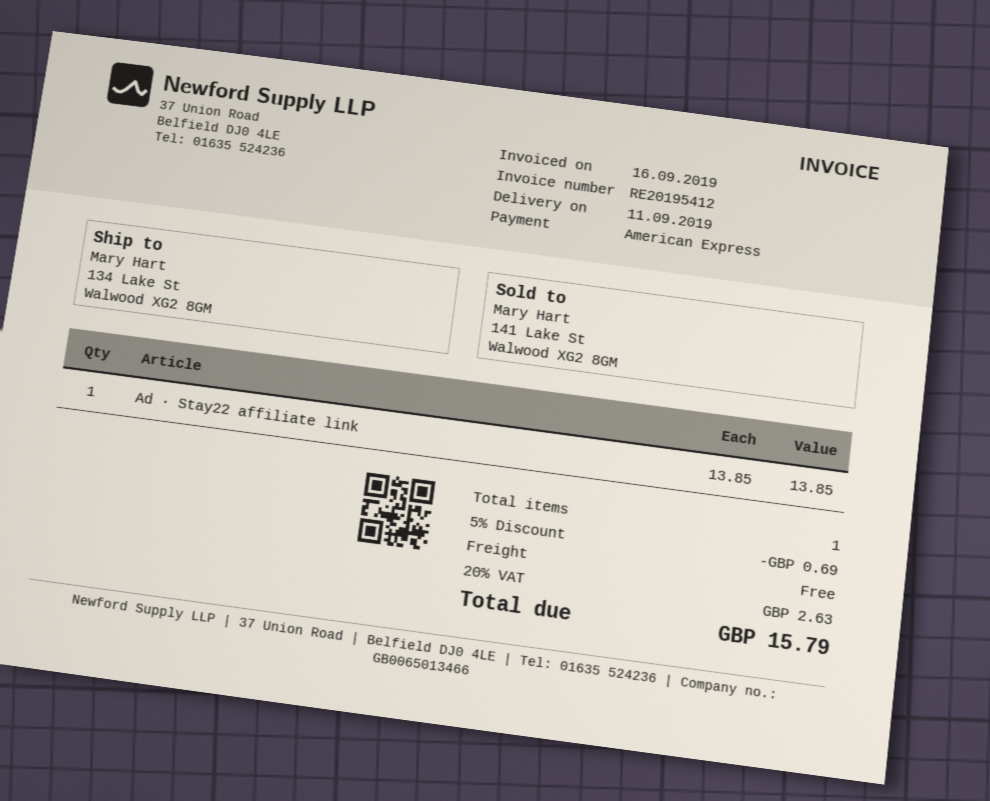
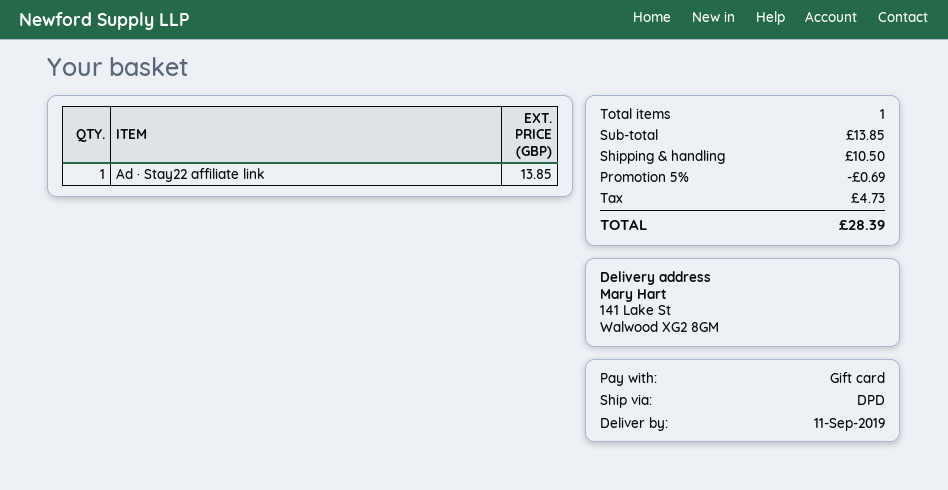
payment method: American Express -> gift card
ship to: 134 Lake St, Walwood XG2 8GM -> 141 Lake St, Walwood XG2 8GM
shipping: 0.00 -> 10.50
tax: 2.63 -> 4.73
total: 15.79 -> 28.39

